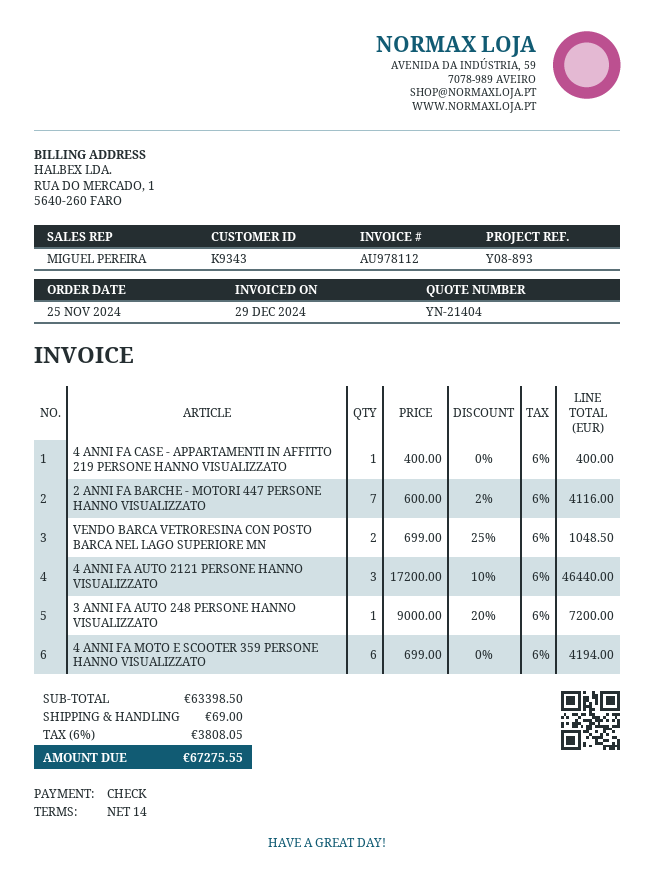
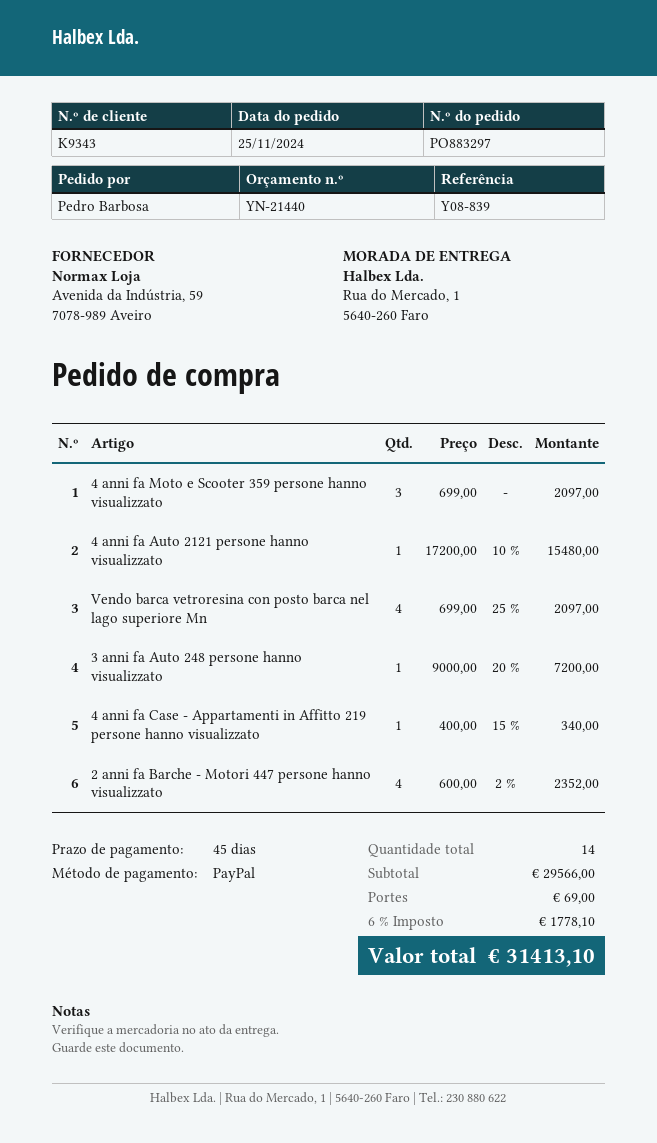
quote number: YN-21404 -> YN-21440
payment terms: 14 days -> 45 days
reference: Y08-893 -> Y08-839
payment method: cheque -> PayPal
4 ANNI FA CASE - APPARTAMENTI IN AFFITTO 219 PERSONE HANNO VISUALIZZATO: 1 x 400.00 = 400.00 -> 1 x 400.00 - 15% = 340.00
2 ANNI FA BARCHE - MOTORI 447 PERSONE HANNO VISUALIZZATO: 7 x 600.00 - 2% = 4116.00 -> 4 x 600.00 - 2% = 2352.00
VENDO BARCA VETRORESINA CON POSTO BARCA NEL LAGO SUPERIORE MN: 2 x 699.00 - 25% = 1048.50 -> 4 x 699.00 - 25% = 2097.00
4 ANNI FA AUTO 2121 PERSONE HANNO VISUALIZZATO: 3 x 17200.00 - 10% = 46440.00 -> 1 x 17200.00 - 10% = 15480.00
4 ANNI FA MOTO E SCOOTER 359 PERSONE HANNO VISUALIZZATO: 6 x 699.00 = 4194.00 -> 3 x 699.00 = 2097.00
subtotal: 63398.50 -> 29566.00
tax: 6% = 3808.05 -> 6% = 1778.10
total: 67275.55 -> 31413.10

